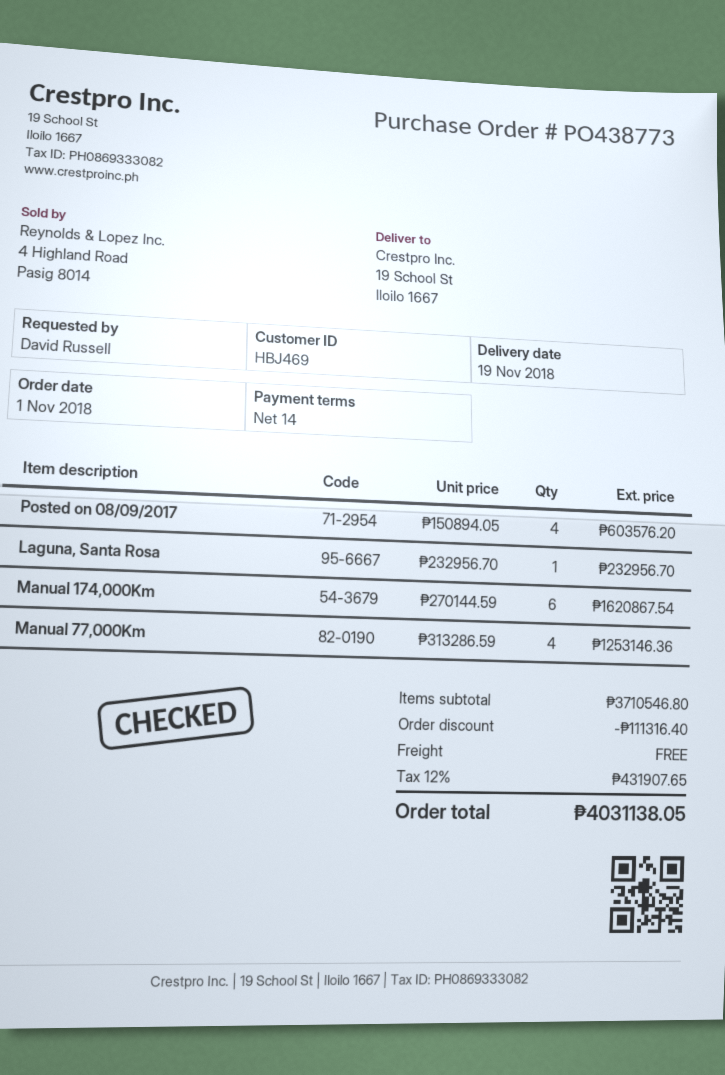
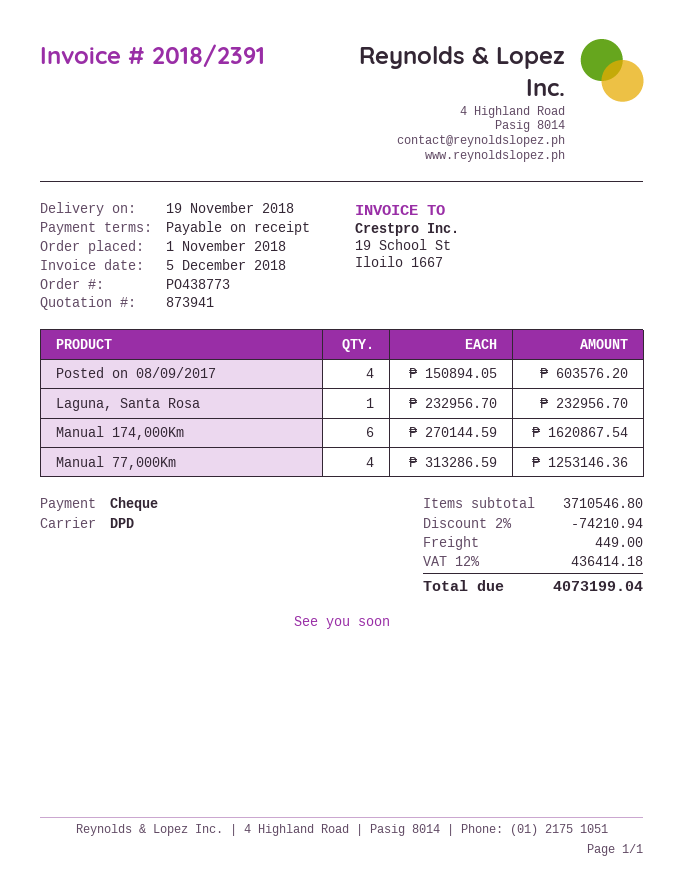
payment terms: 14 days -> on receipt
discount: 111316.40 -> 74210.94
shipping: 0.00 -> 449.00
tax: 12% = 431907.65 -> 12% = 436414.18
total: 4031138.05 -> 4073199.04

